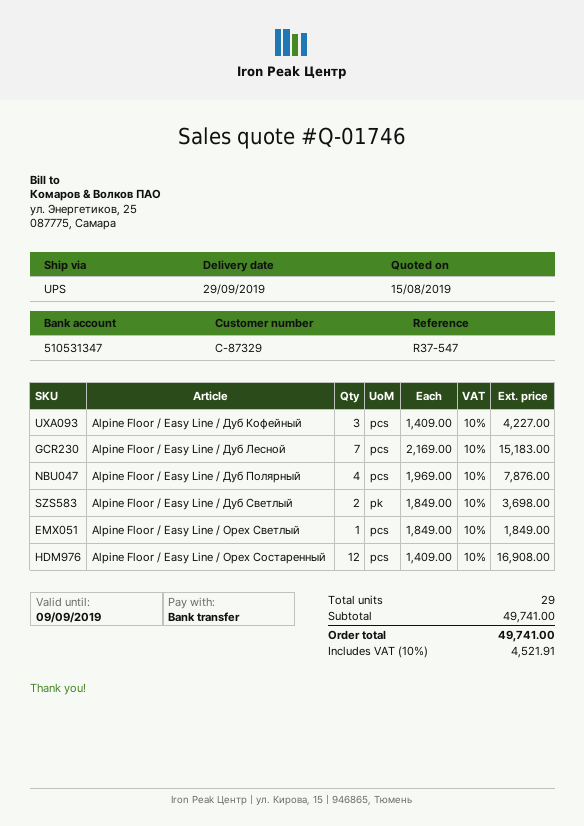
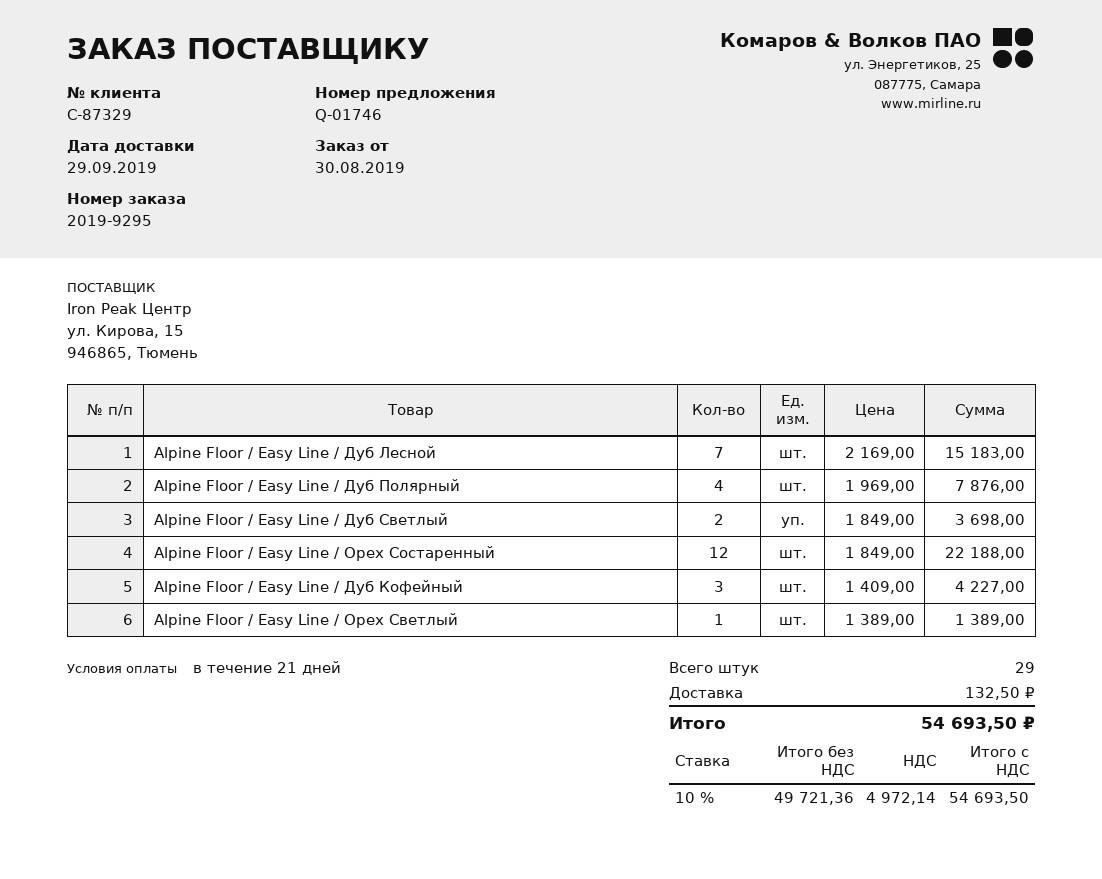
Alpine Floor / Easy Line / Орех Светлый: 1 x 1849.00 = 1849.00 -> 1 x 1389.00 = 1389.00
Alpine Floor / Easy Line / Орех Состаренный: 12 x 1409.00 = 16908.00 -> 12 x 1849.00 = 22188.00
shipping: none -> 132.50
tax: 10% = 4521.91 -> 10% = 4972.14
total: 49741.00 -> 54693.50

